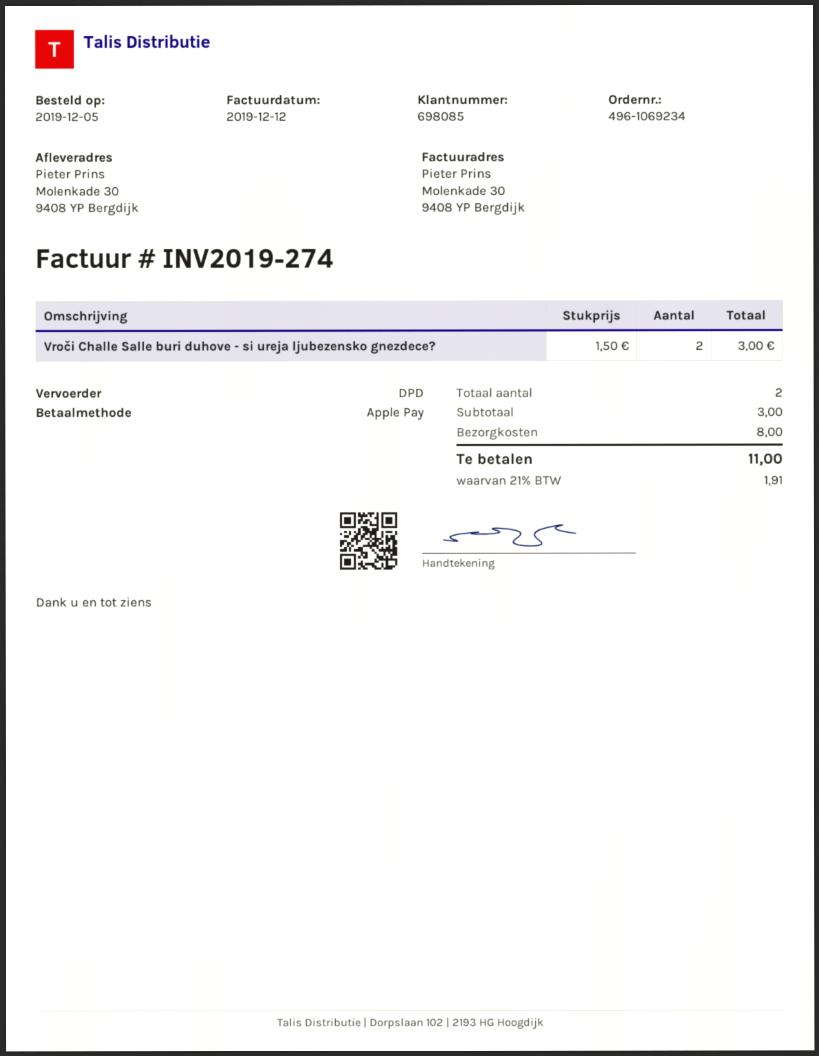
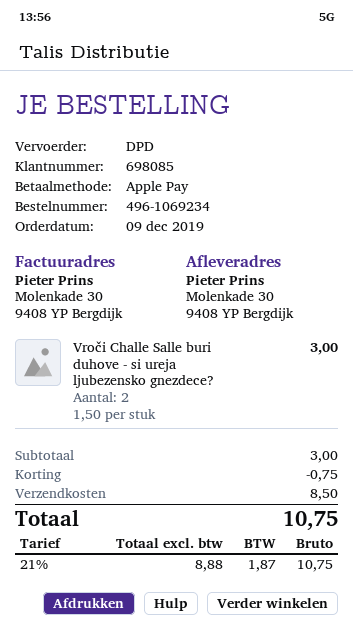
order date: 2019-12-05 -> 2019-12-09
discount: none -> 0.75
shipping: 8.00 -> 8.50
tax: 21% = 1.91 -> 21% = 1.87
total: 11.00 -> 10.75

